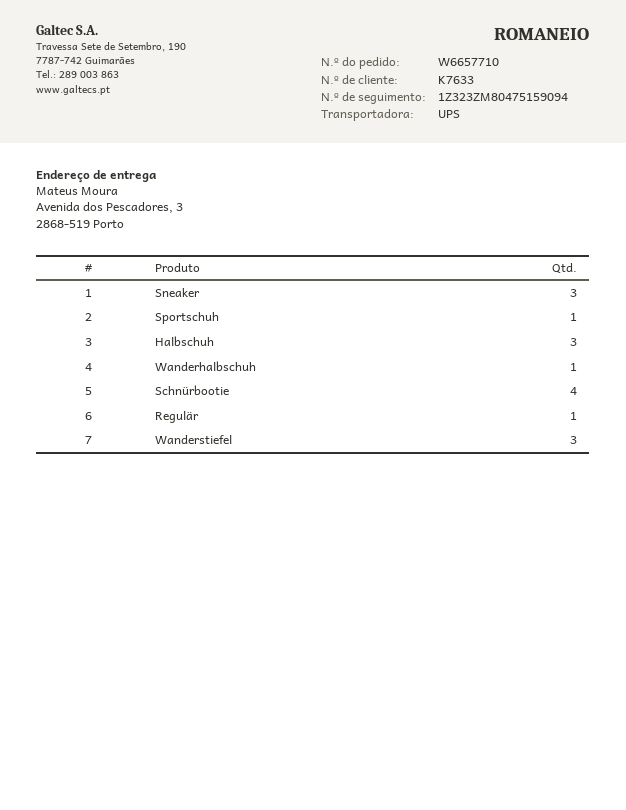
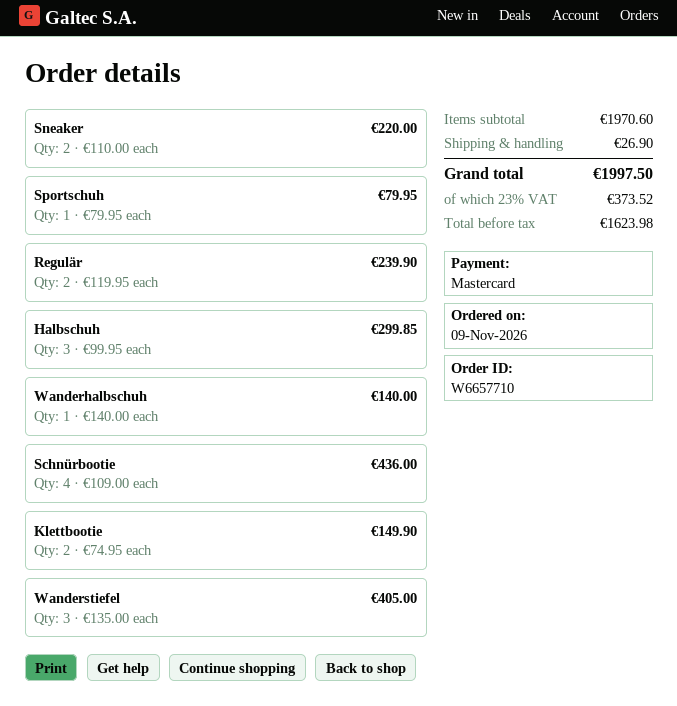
Sneaker: 3 -> 2
Regulär: 1 -> 2
Klettbootie: none -> 2

